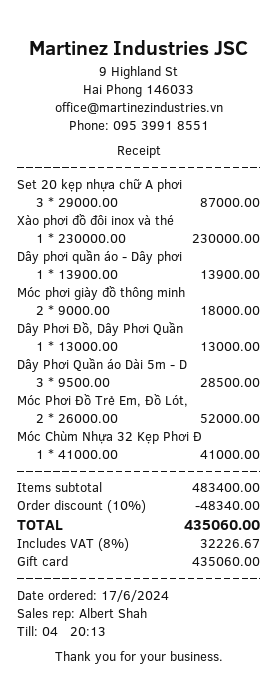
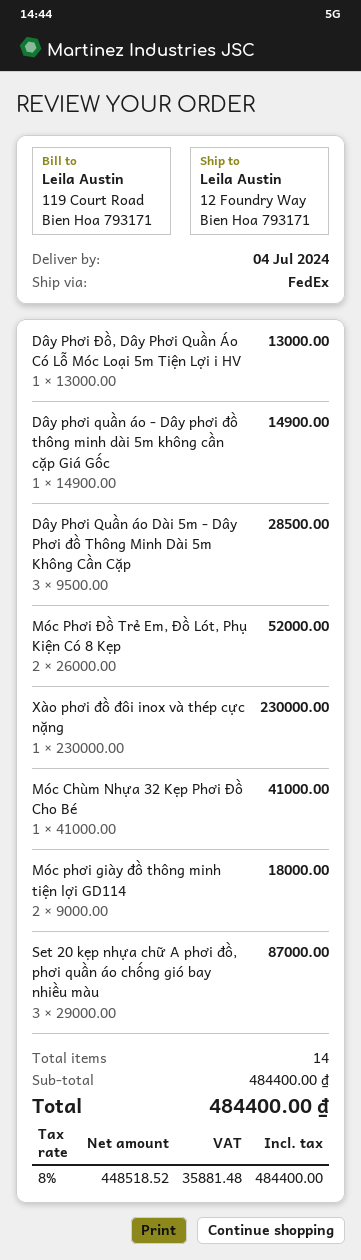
Dây phơi quần áo - Dây phơi: 1 x 13900.00 = 13900.00 -> 1 x 14900.00 = 14900.00
subtotal: 483400.00 -> 484400.00
discount: 10% = 48340.00 -> none
tax: 8% = 32226.67 -> 8% = 35881.48
total: 435060.00 -> 484400.00

